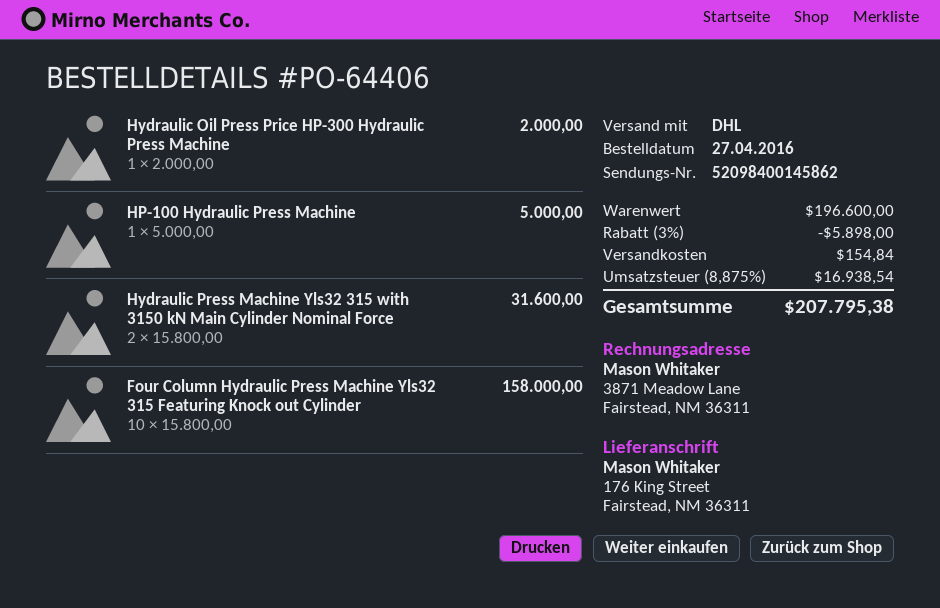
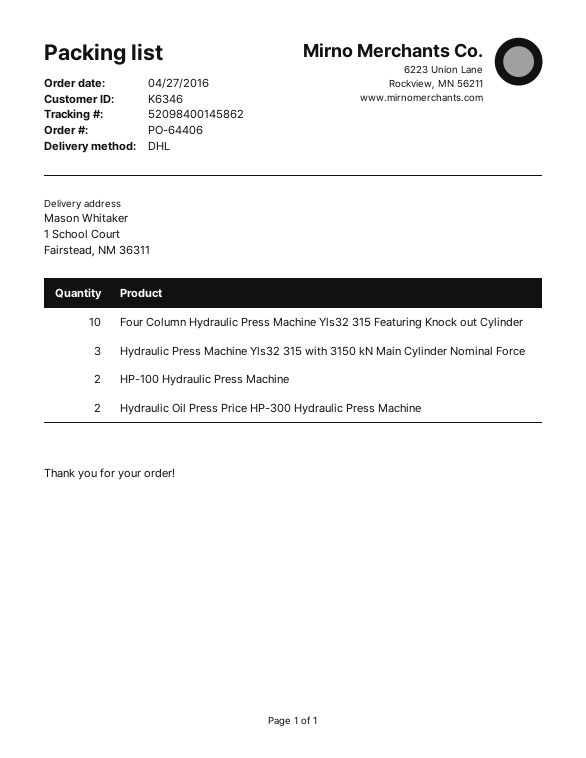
ship to: 176 King Street, Fairstead, NM 36311 -> 1 School Court, Fairstead, NM 36311
Hydraulic Oil Press Price HP-300 Hydraulic Press Machine: 1 -> 2
HP-100 Hydraulic Press Machine: 1 -> 2
Hydraulic Press Machine Yls32 315 with 3150 kN Main Cylinder Nominal Force: 2 -> 3

